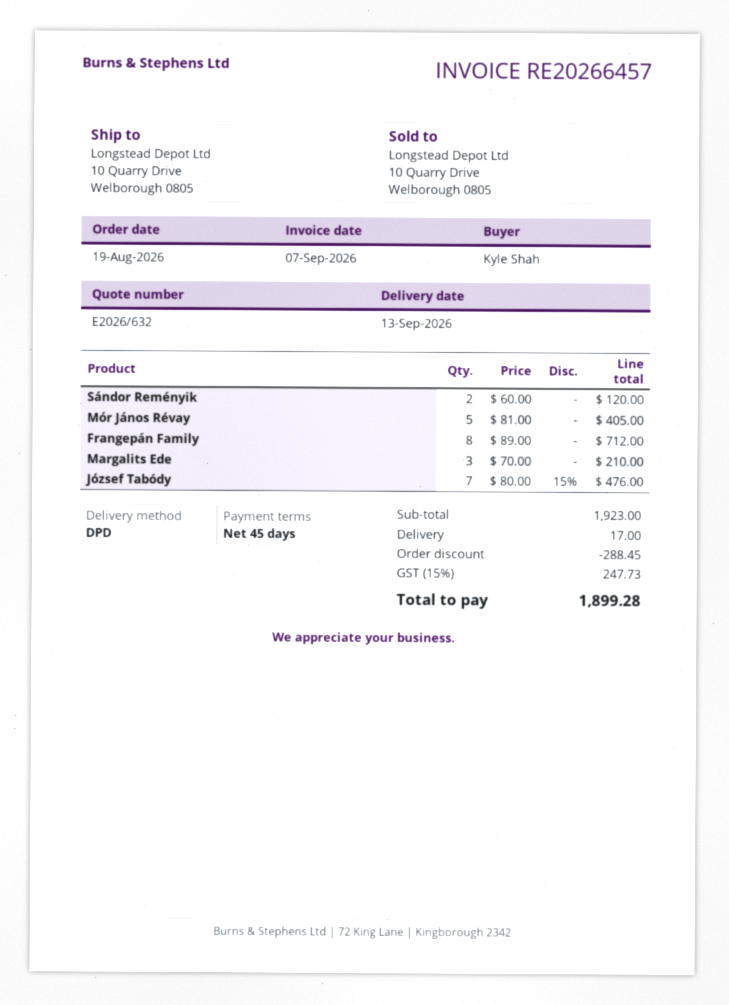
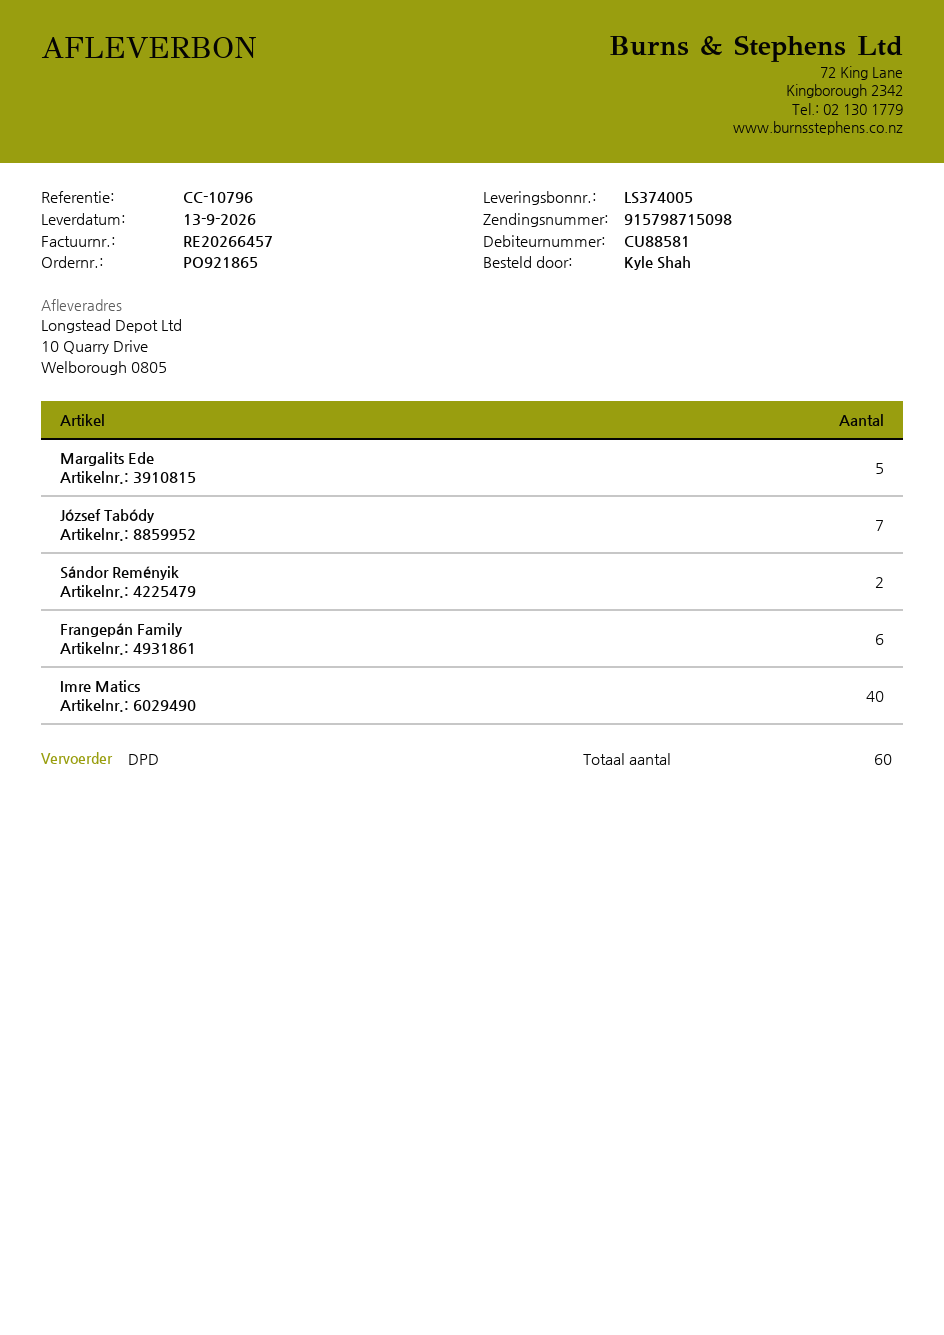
Mór János Révay: 5 -> none
Frangepán Family: 8 -> 6
Margalits Ede: 3 -> 5
Imre Matics: none -> 40

